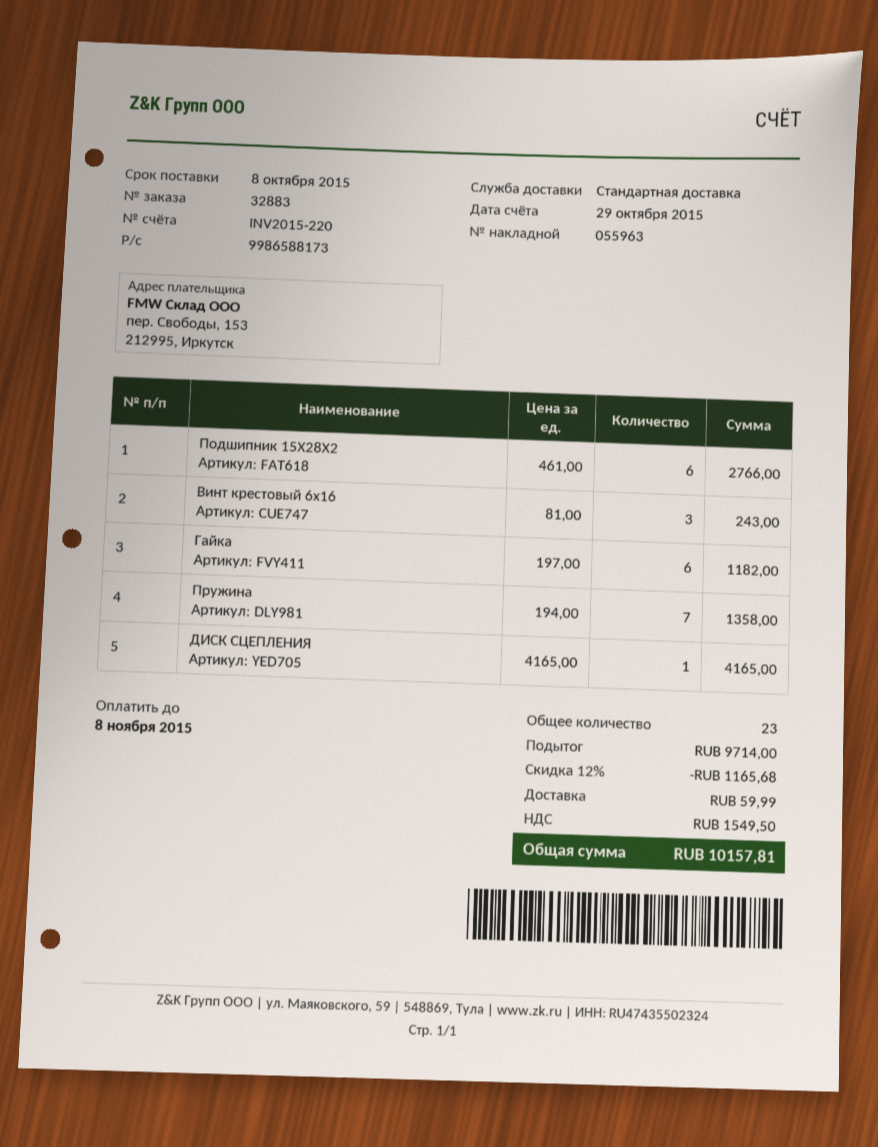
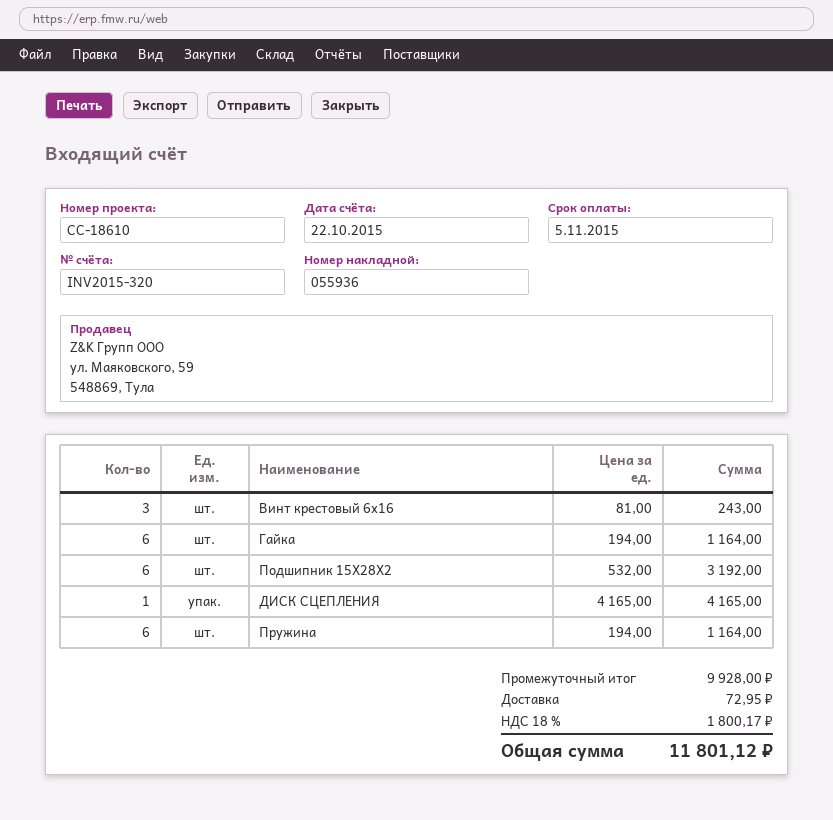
delivery note number: 055963 -> 055936
invoice number: INV2015-220 -> INV2015-320
invoice date: 2015-10-29 -> 2015-10-22
due date: 2015-11-08 -> 2015-11-05
Подшипник 15X28X2: 6 x 461.00 = 2766.00 -> 6 x 532.00 = 3192.00
Гайка: 6 x 197.00 = 1182.00 -> 6 x 194.00 = 1164.00
Пружина: 7 x 194.00 = 1358.00 -> 6 x 194.00 = 1164.00
subtotal: 9714.00 -> 9928.00
discount: 12% = 1165.68 -> none
shipping: 59.99 -> 72.95
tax: 1549.50 -> 1800.17
total: 10157.81 -> 11801.12

